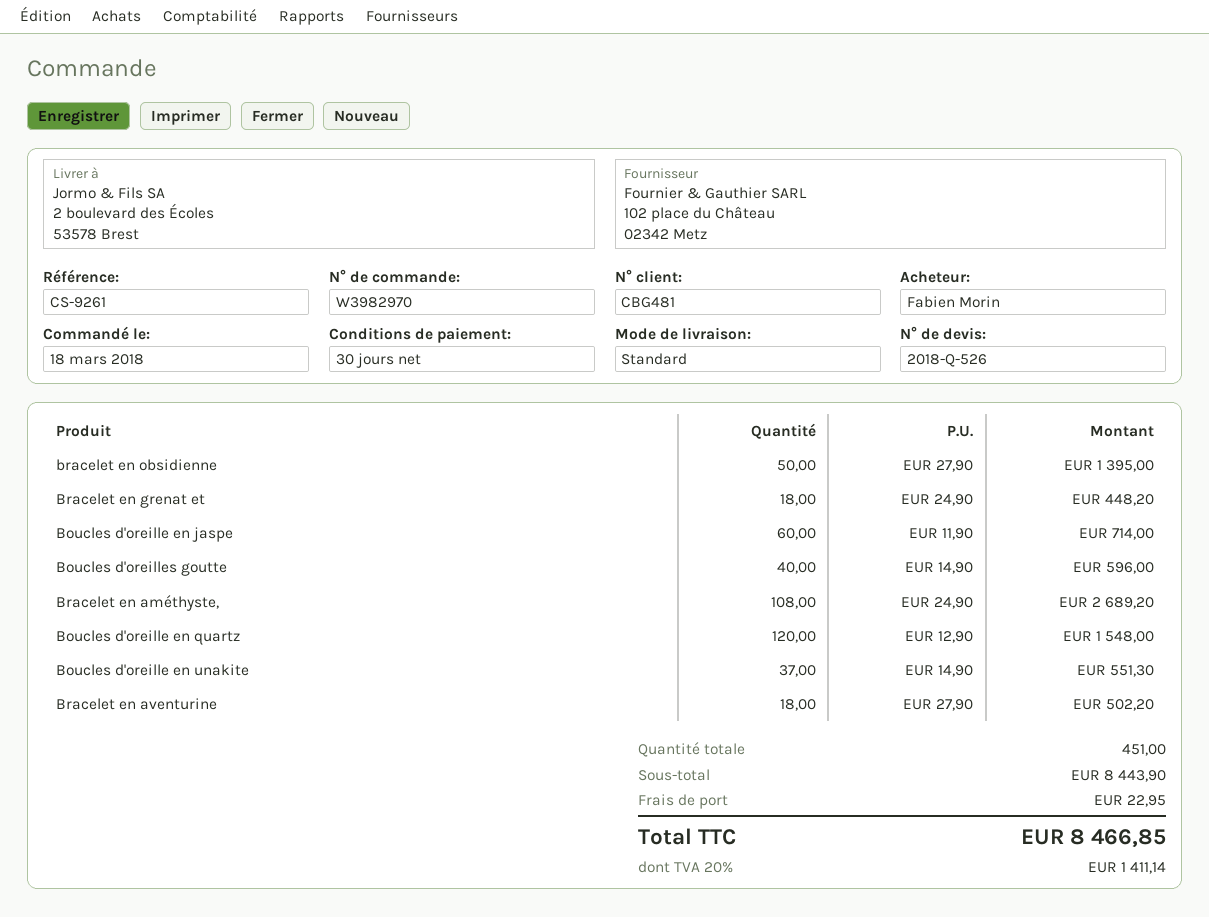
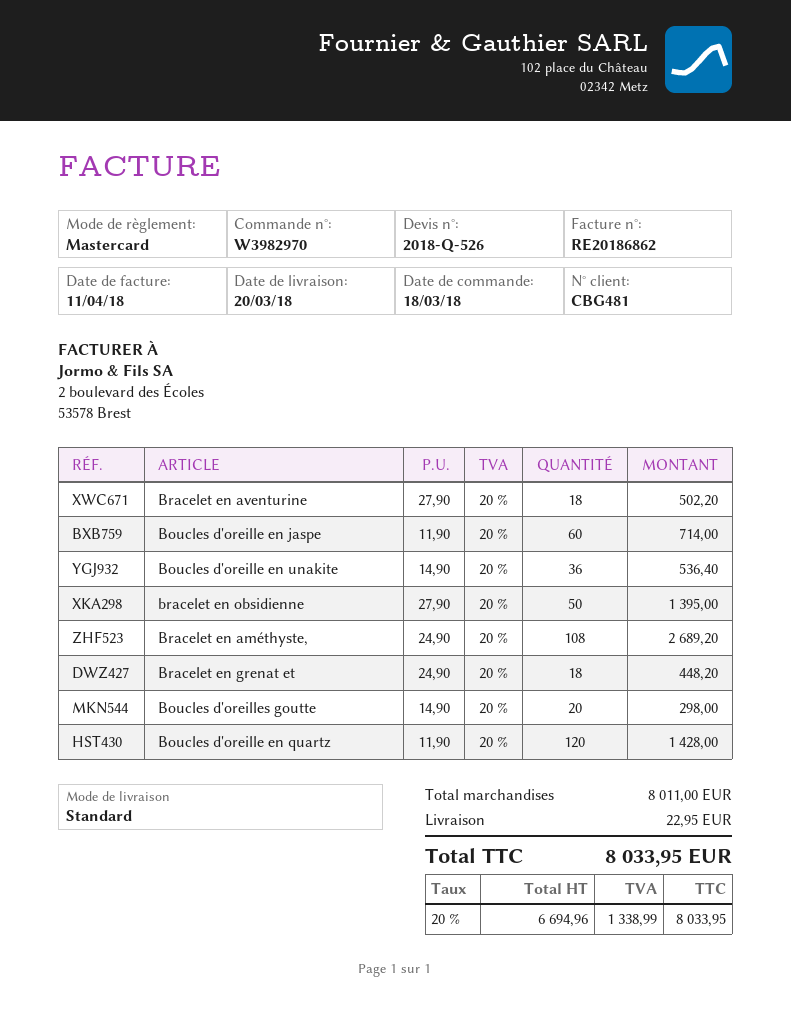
Boucles d'oreilles goutte: 40 x 14.90 = 596.00 -> 20 x 14.90 = 298.00
Boucles d'oreille en quartz: 120 x 12.90 = 1548.00 -> 120 x 11.90 = 1428.00
Boucles d'oreille en unakite: 37 x 14.90 = 551.30 -> 36 x 14.90 = 536.40
subtotal: 8443.90 -> 8011.00
tax: 20% = 1411.14 -> 20% = 1338.99
total: 8466.85 -> 8033.95

